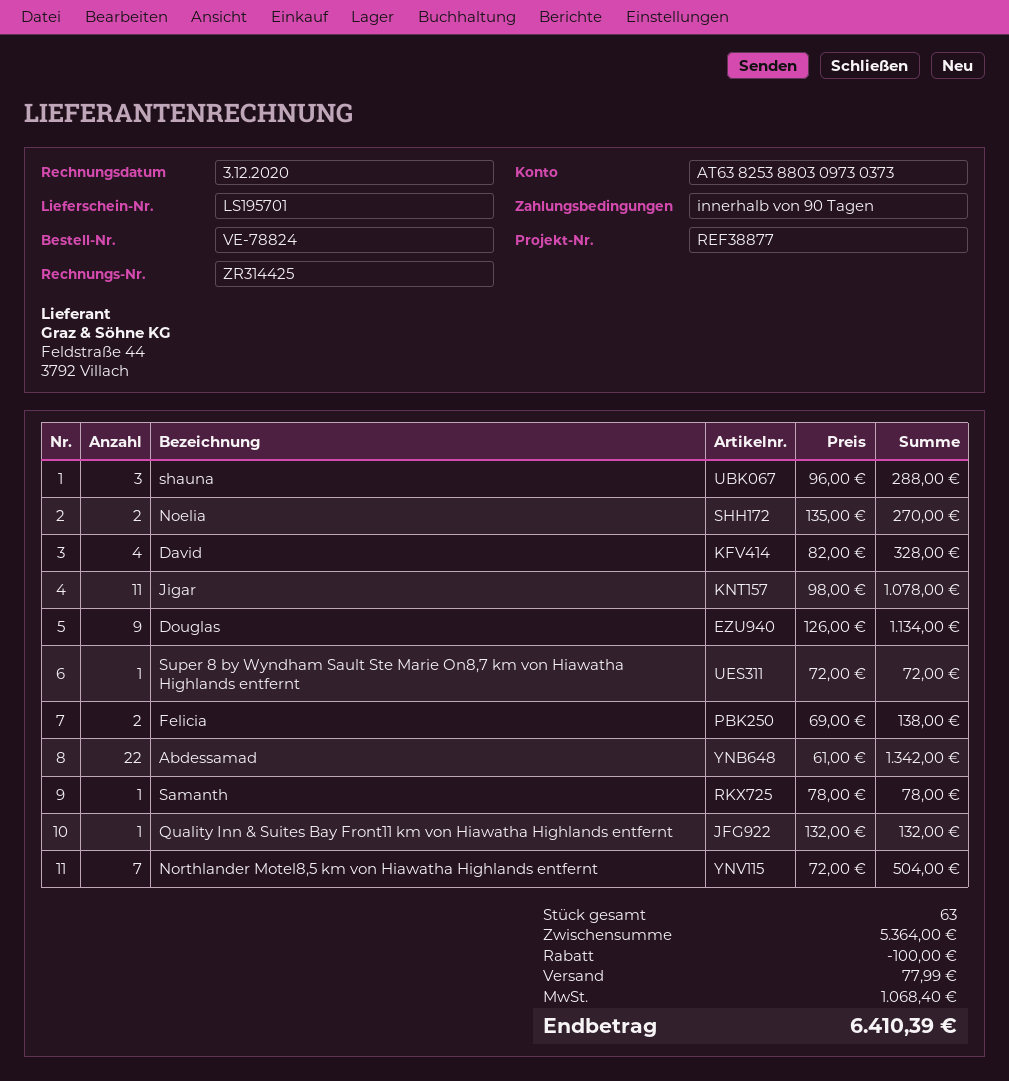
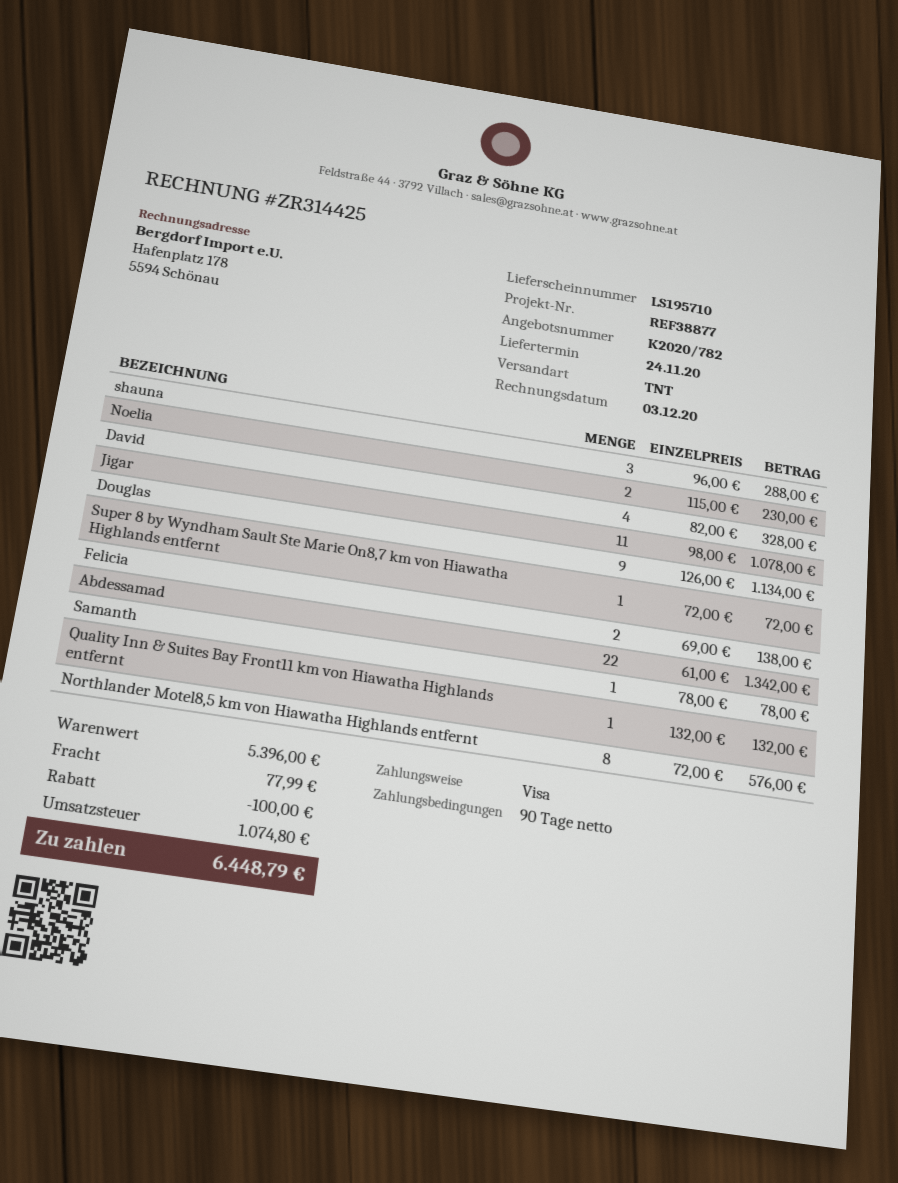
delivery note number: LS195701 -> LS195710
Noelia: 2 x 135.00 = 270.00 -> 2 x 115.00 = 230.00
Northlander Motel8,5 km von Hiawatha Highlands entfernt: 7 x 72.00 = 504.00 -> 8 x 72.00 = 576.00
subtotal: 5364.00 -> 5396.00
tax: 1068.40 -> 1074.80
total: 6410.39 -> 6448.79

